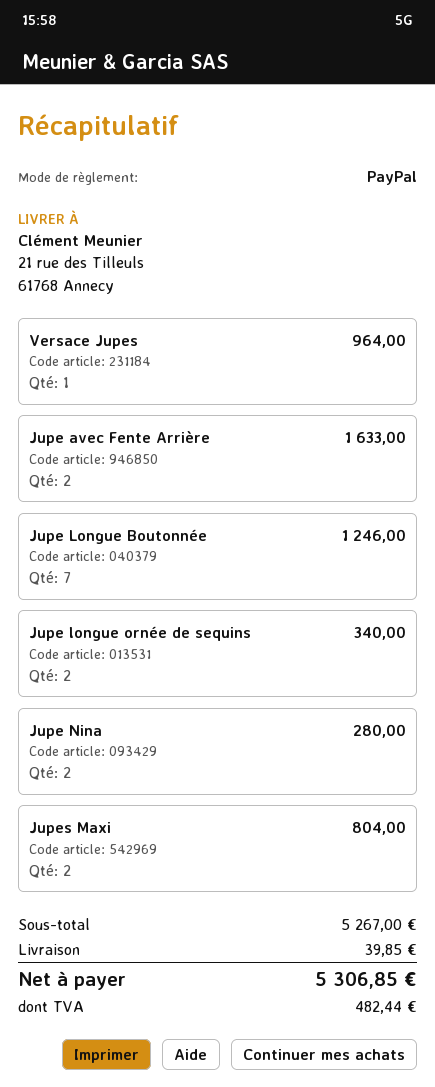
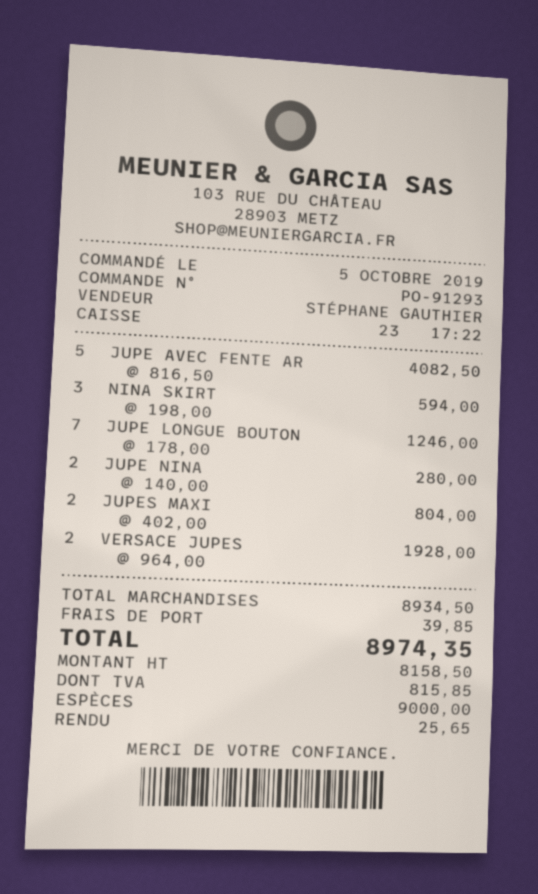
payment method: PayPal -> cash
Versace Jupes: 1 for 964.00 -> 2 for 1928.00
Jupe avec Fente Arrière: 2 for 1633.00 -> 5 for 4082.50
Jupe longue ornée de sequins: 2 for 340.00 -> none
NINA SKIRT: none -> 3 for 594.00
subtotal: 5267.00 -> 8934.50
tax: 482.44 -> 815.85
total: 5306.85 -> 8974.35

